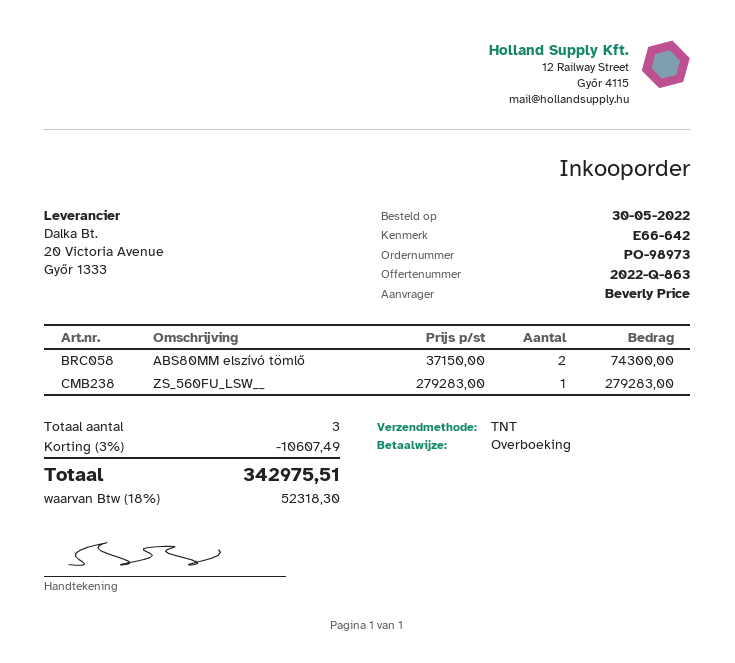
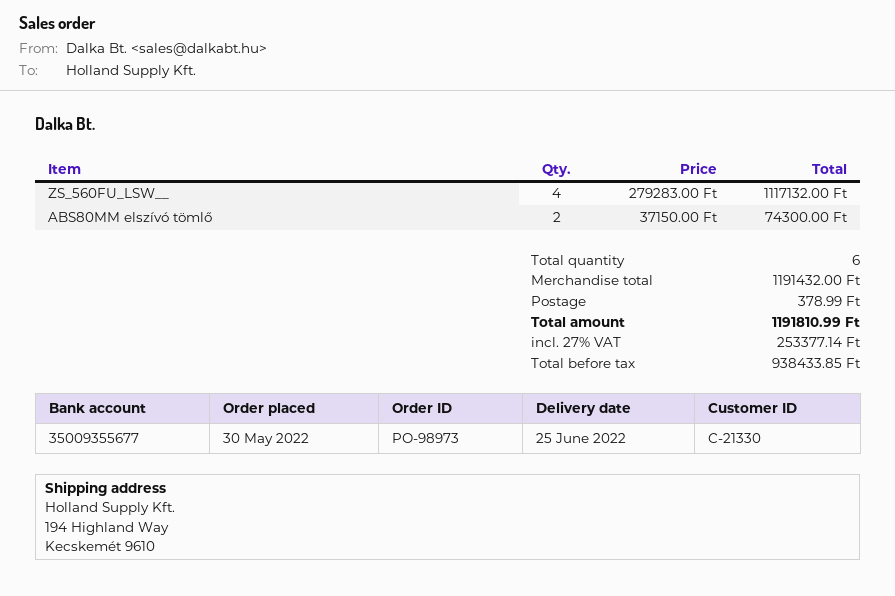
ZS_560FU_LSW__: 1 x 279283.00 = 279283.00 -> 4 x 279283.00 = 1117132.00
total quantity: 3 -> 6
discount: 3% = 10607.49 -> none
shipping: none -> 378.99
tax: 18% = 52318.30 -> 27% = 253377.14
total: 342975.51 -> 1191810.99

